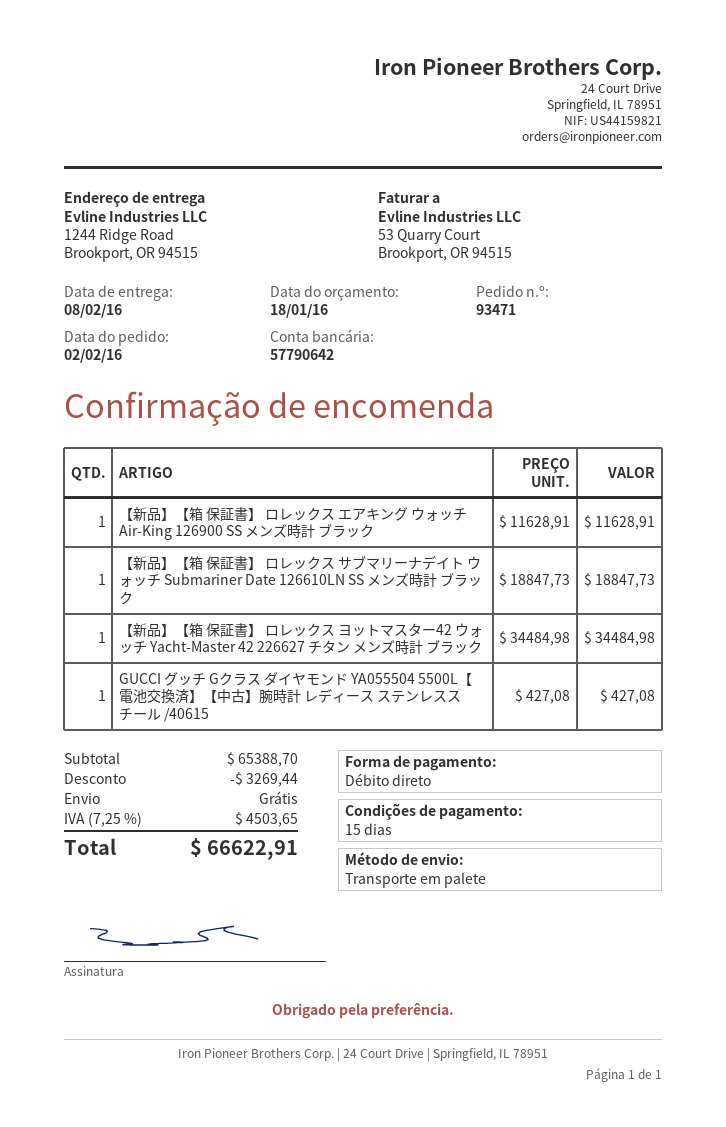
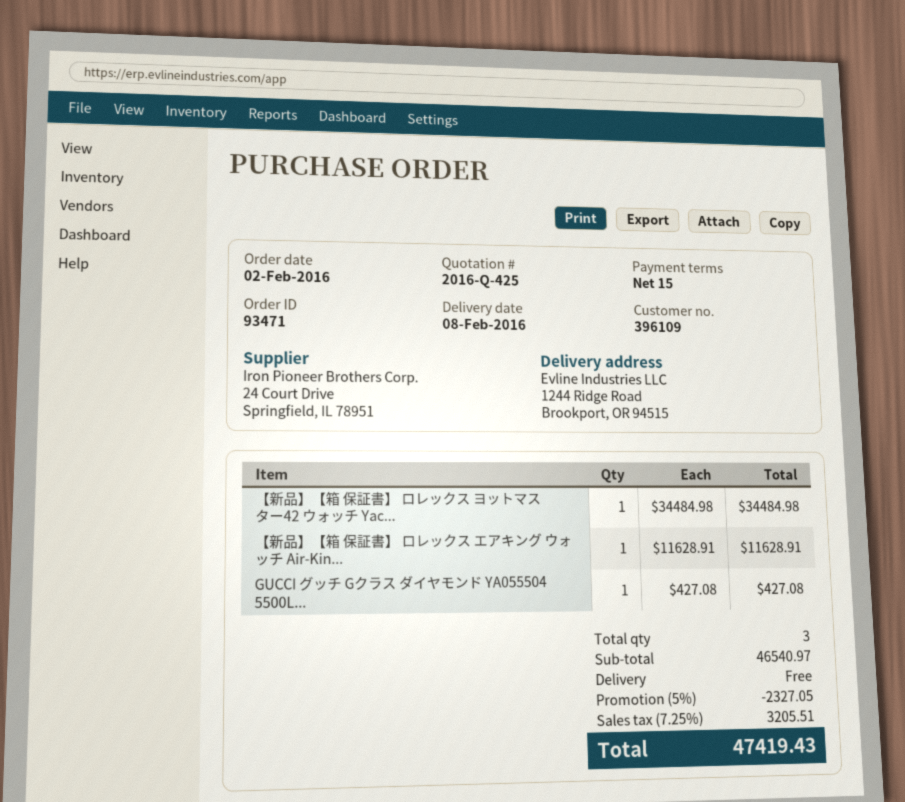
【新品】【箱 保証書】 ロレックス サブマリーナデイト ウォッチ Submariner Date 126610LN SS メンズ時計 ブラック: 1 x 18847.73 = 18847.73 -> none
subtotal: 65388.70 -> 46540.97
discount: 3269.44 -> 2327.05
tax: 7.25% = 4503.65 -> 7.25% = 3205.51
total: 66622.91 -> 47419.43

